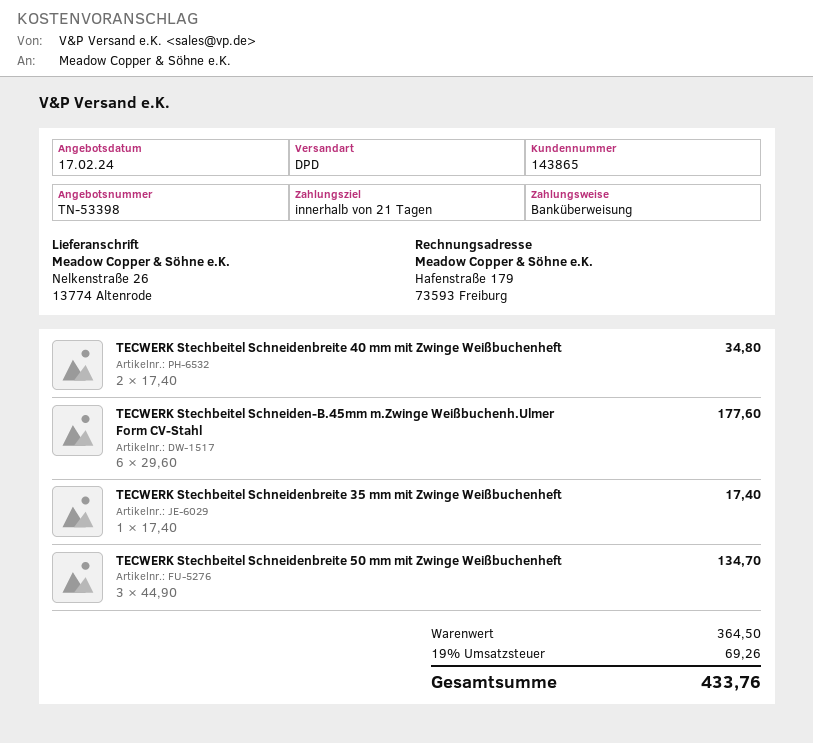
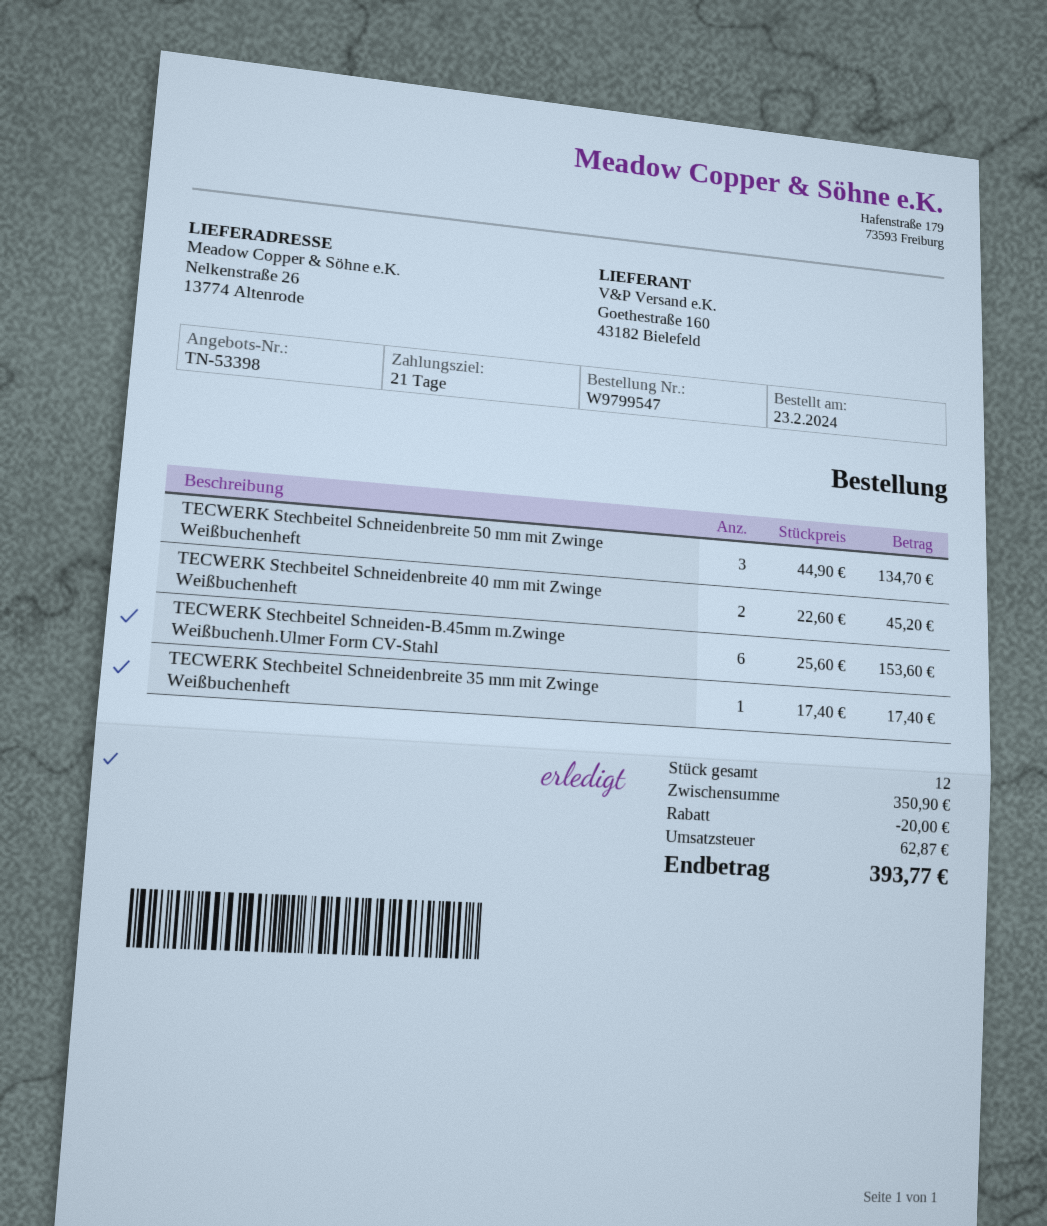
TECWERK Stechbeitel Schneidenbreite 40 mm mit Zwinge Weißbuchenheft: 2 x 17.40 = 34.80 -> 2 x 22.60 = 45.20
TECWERK Stechbeitel Schneiden-B.45mm m.Zwinge Weißbuchenh.Ulmer Form CV-Stahl: 6 x 29.60 = 177.60 -> 6 x 25.60 = 153.60
subtotal: 364.50 -> 350.90
discount: none -> 20.00
tax: 69.26 -> 62.87
total: 433.76 -> 393.77

